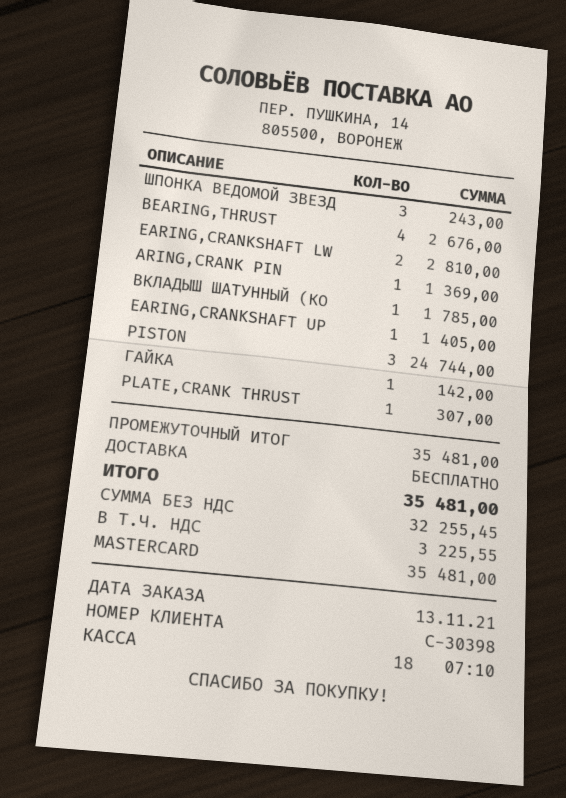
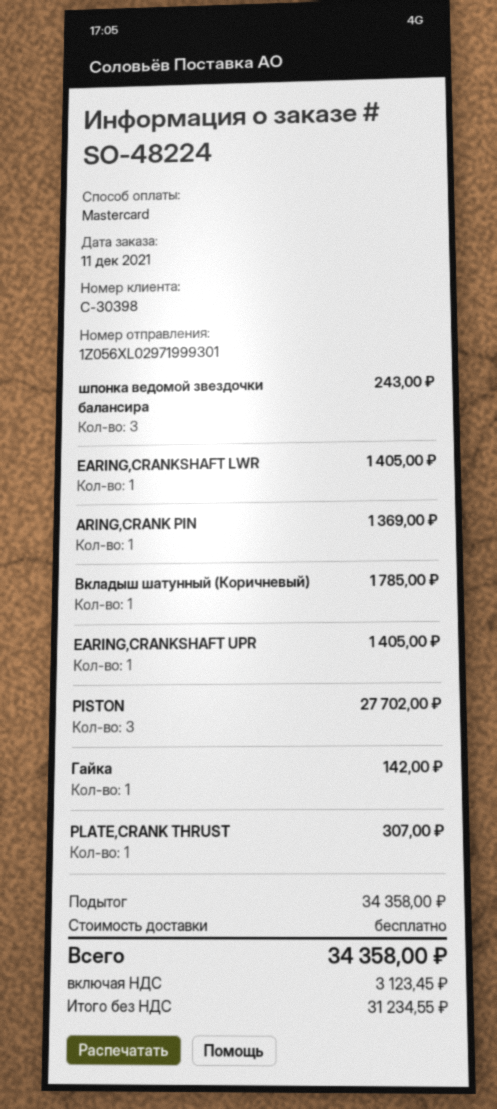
order date: 2021-11-13 -> 2021-12-11
BEARING,THRUST: 4 for 2676.00 -> none
EARING,CRANKSHAFT LW: 2 for 2810.00 -> 1 for 1405.00
PISTON: 3 for 24744.00 -> 3 for 27702.00
subtotal: 35481.00 -> 34358.00
net: 32255.45 -> 31234.55
tax: 3225.55 -> 3123.45
total: 35481.00 -> 34358.00

